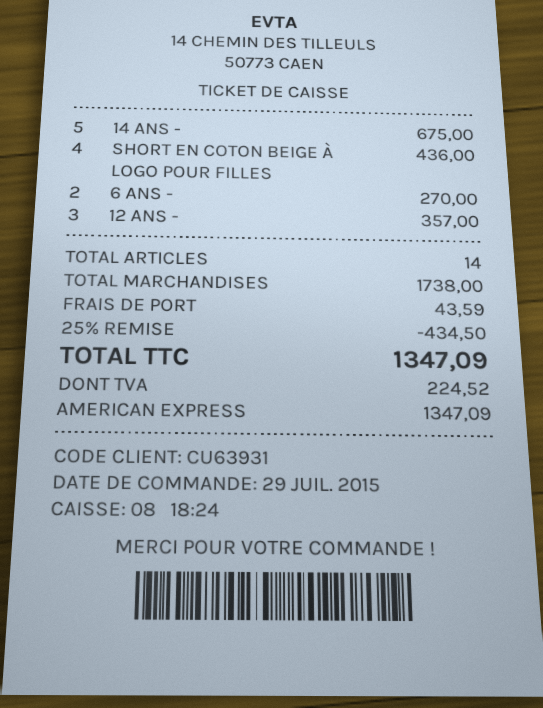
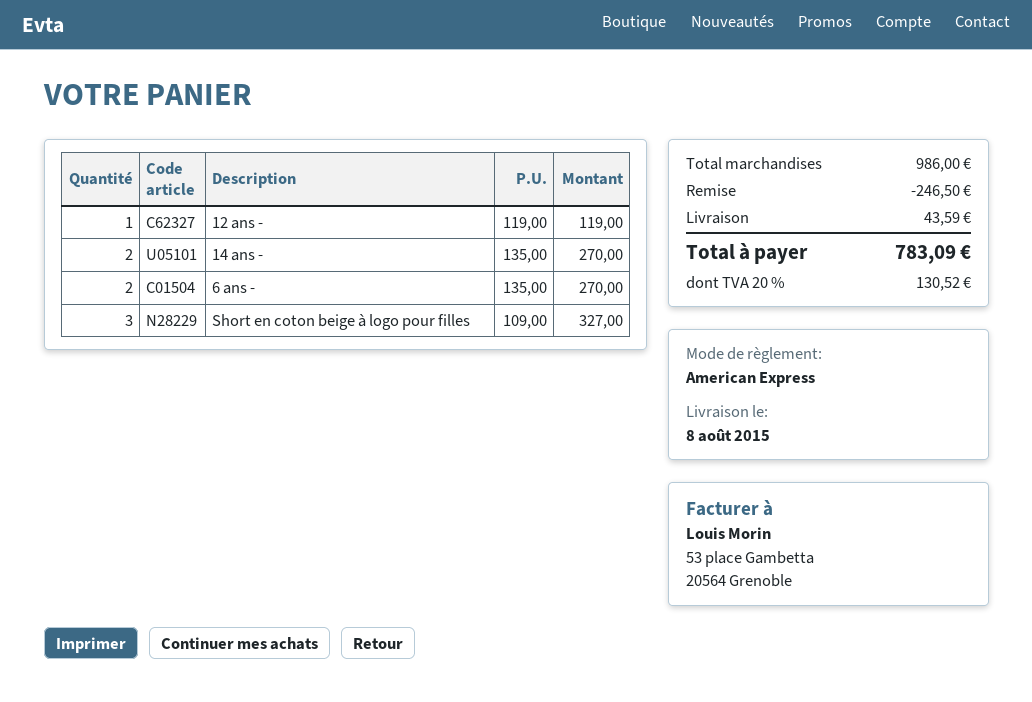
14 ANS -: 5 for 675.00 -> 2 for 270.00
SHORT EN COTON BEIGE À LOGO POUR FILLES: 4 for 436.00 -> 3 for 327.00
12 ANS -: 3 for 357.00 -> 1 for 119.00
subtotal: 1738.00 -> 986.00
discount: 434.50 -> 246.50
tax: 224.52 -> 130.52
total: 1347.09 -> 783.09

